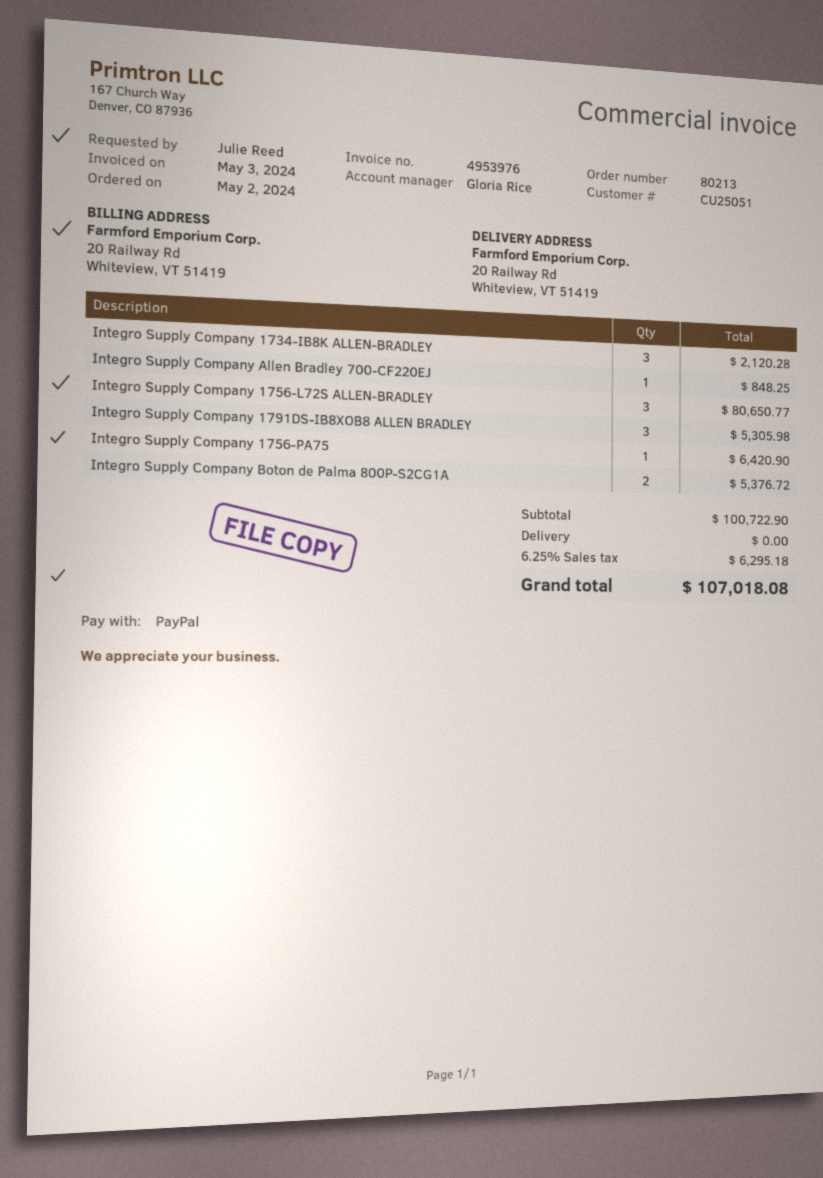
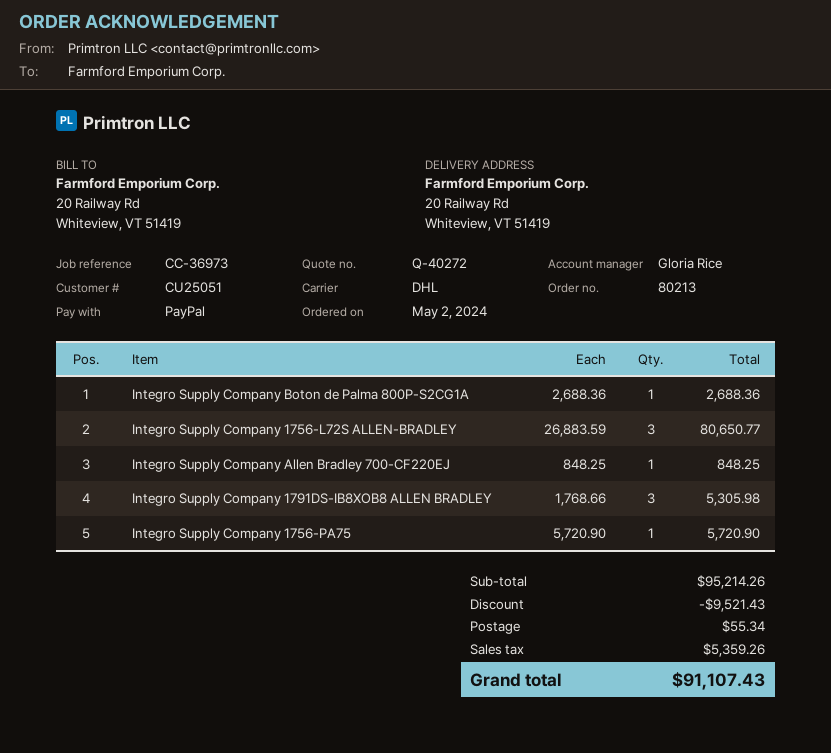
Integro Supply Company 1734-IB8K ALLEN-BRADLEY: 3 for 2120.28 -> none
Integro Supply Company 1756-PA75: 1 for 6420.90 -> 1 for 5720.90
Integro Supply Company Boton de Palma 800P-S2CG1A: 2 for 5376.72 -> 1 for 2688.36
subtotal: 100722.90 -> 95214.26
discount: none -> 9521.43
shipping: 0.00 -> 55.34
tax: 6295.18 -> 5359.26
total: 107018.08 -> 91107.43

